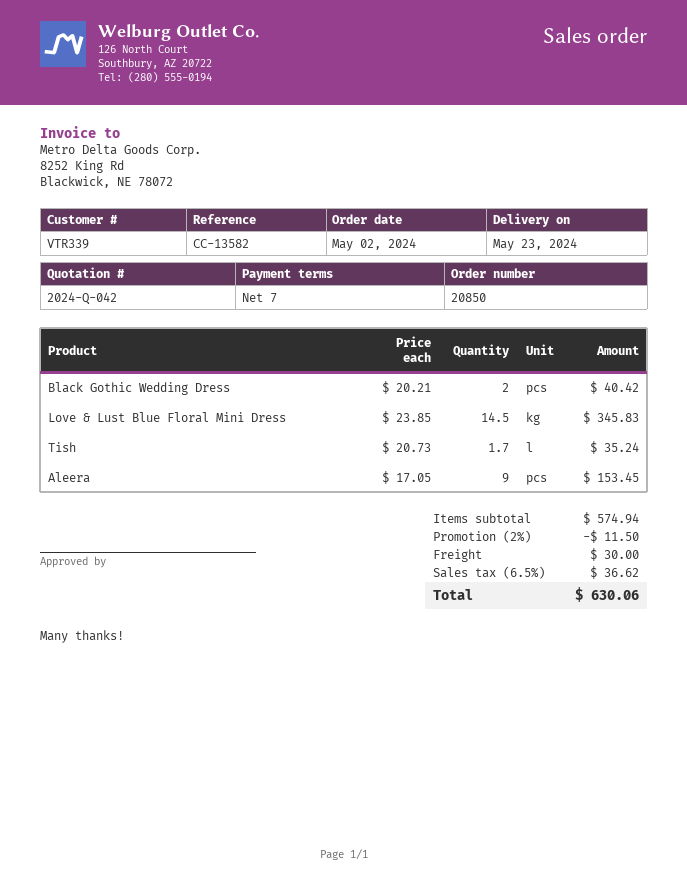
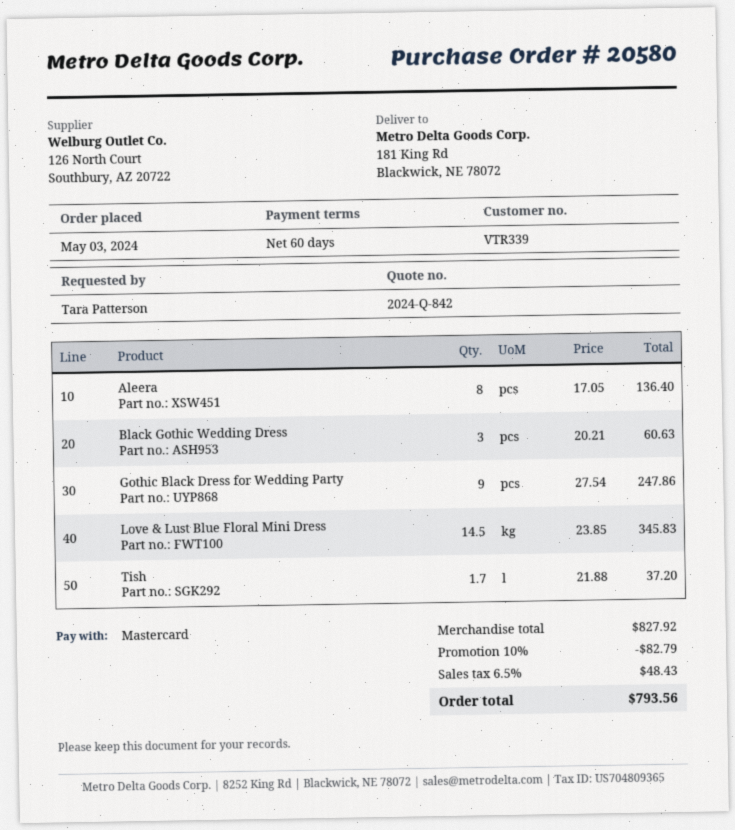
quote number: 2024-Q-042 -> 2024-Q-842
order number: 20850 -> 20580
order date: 2024-05-02 -> 2024-05-03
payment terms: 7 days -> 60 days
Black Gothic Wedding Dress: 2 x 20.21 = 40.42 -> 3 x 20.21 = 60.63
Tish: 1.7 x 20.73 = 35.24 -> 1.7 x 21.88 = 37.20
Aleera: 9 x 17.05 = 153.45 -> 8 x 17.05 = 136.40
Gothic Black Dress for Wedding Party: none -> 9 x 27.54 = 247.86
subtotal: 574.94 -> 827.92
discount: 2% = 11.50 -> 10% = 82.79
shipping: 30.00 -> none
tax: 6.5% = 36.62 -> 6.5% = 48.43
total: 630.06 -> 793.56

